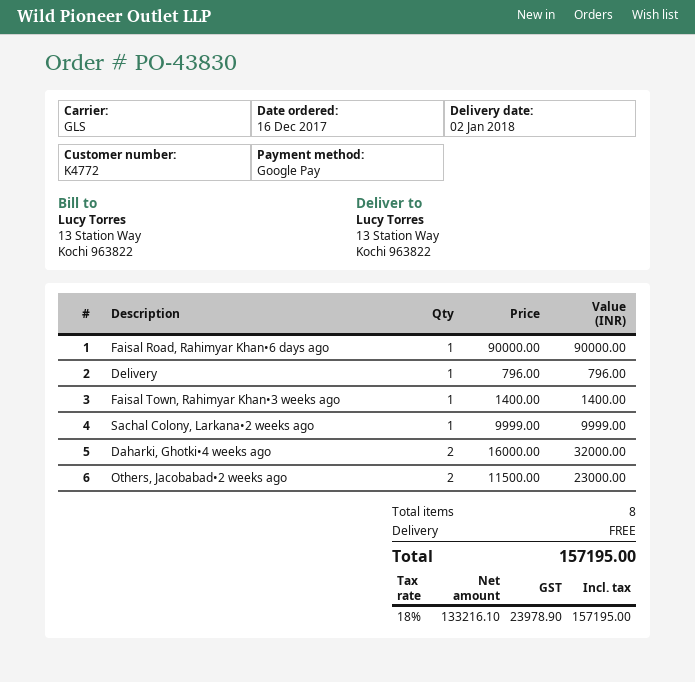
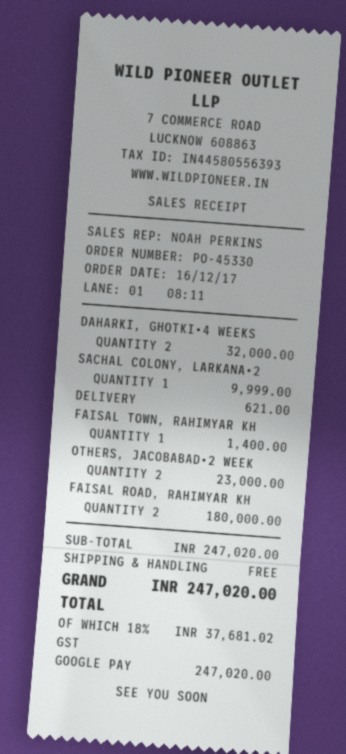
order number: PO-43830 -> PO-45330
Faisal Road, Rahimyar Khan•6 days ago: 1 for 90000.00 -> 2 for 180000.00
Delivery: 1 for 796.00 -> 1 for 621.00
tax: 18% = 23978.90 -> 18% = 37681.02
total: 157195.00 -> 247020.00

